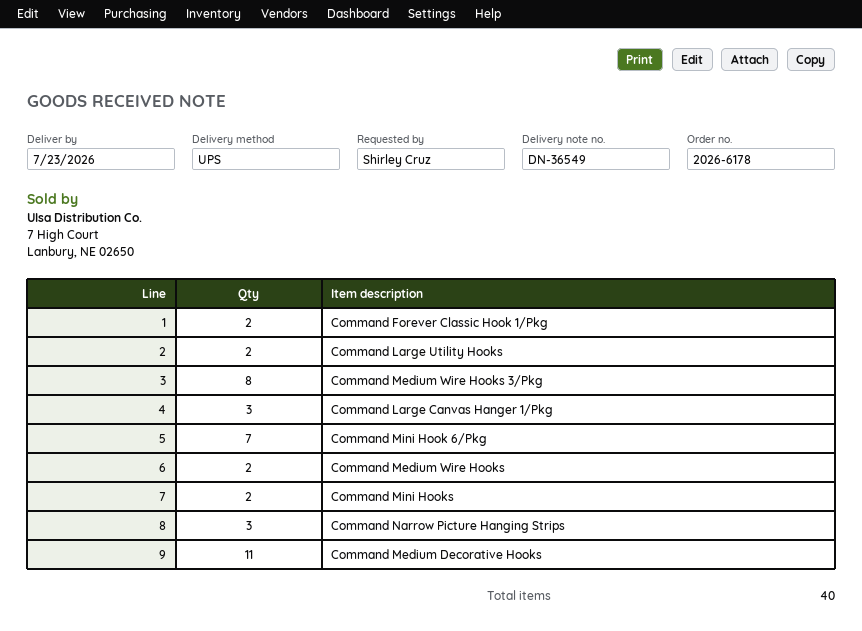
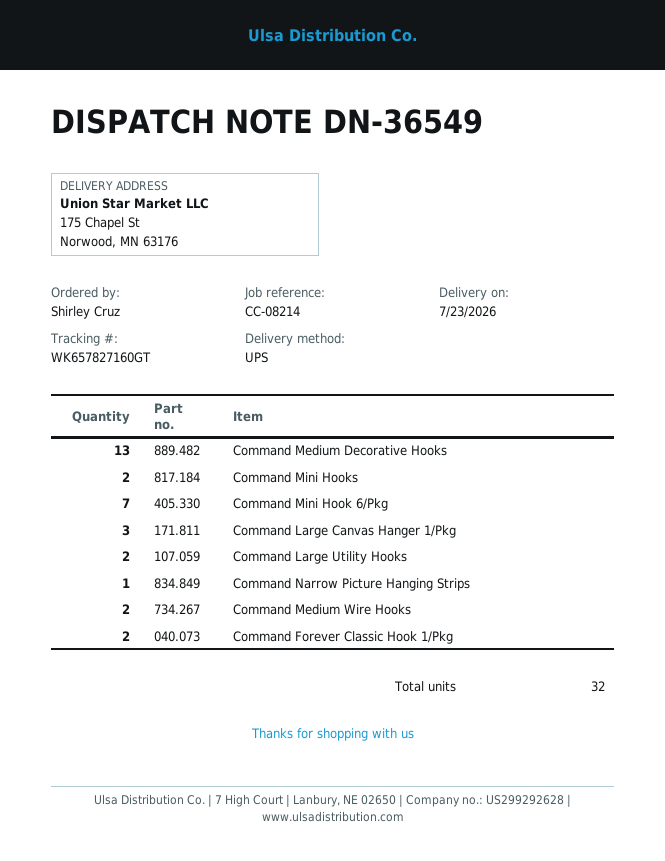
Command Medium Wire Hooks 3/Pkg: 8 -> none
Command Narrow Picture Hanging Strips: 3 -> 1
Command Medium Decorative Hooks: 11 -> 13
total quantity: 40 -> 32

